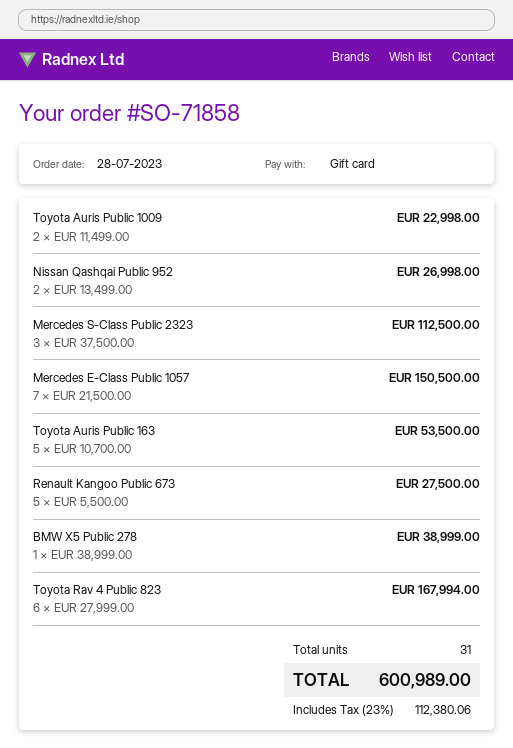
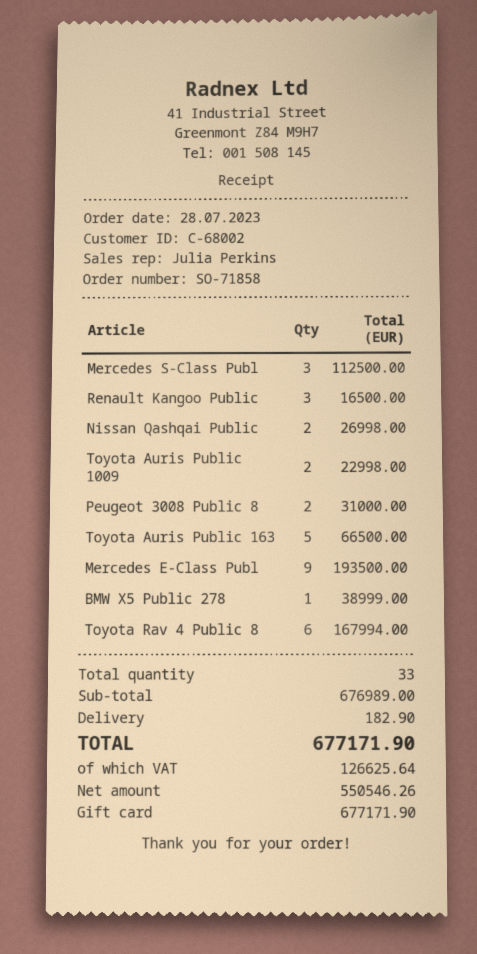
Mercedes E-Class Public 1057: 7 for 150500.00 -> 9 for 193500.00
Toyota Auris Public 163: 5 for 53500.00 -> 5 for 66500.00
Renault Kangoo Public 673: 5 for 27500.00 -> 3 for 16500.00
Peugeot 3008 Public 8: none -> 2 for 31000.00
total quantity: 31 -> 33
shipping: none -> 182.90
tax: 112380.06 -> 126625.64
total: 600989.00 -> 677171.90

